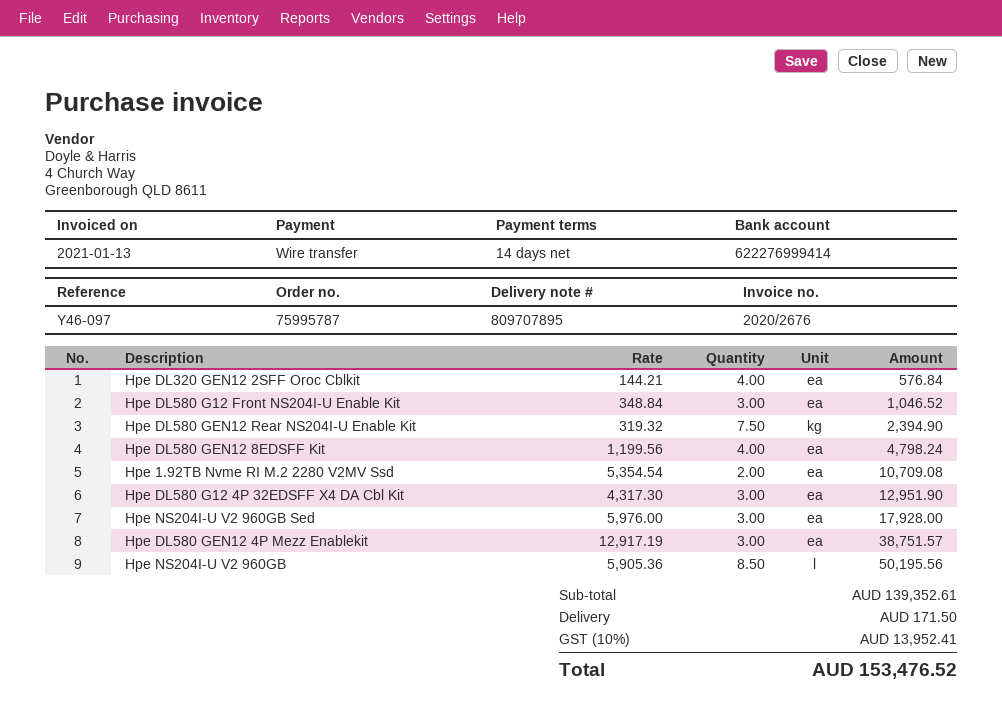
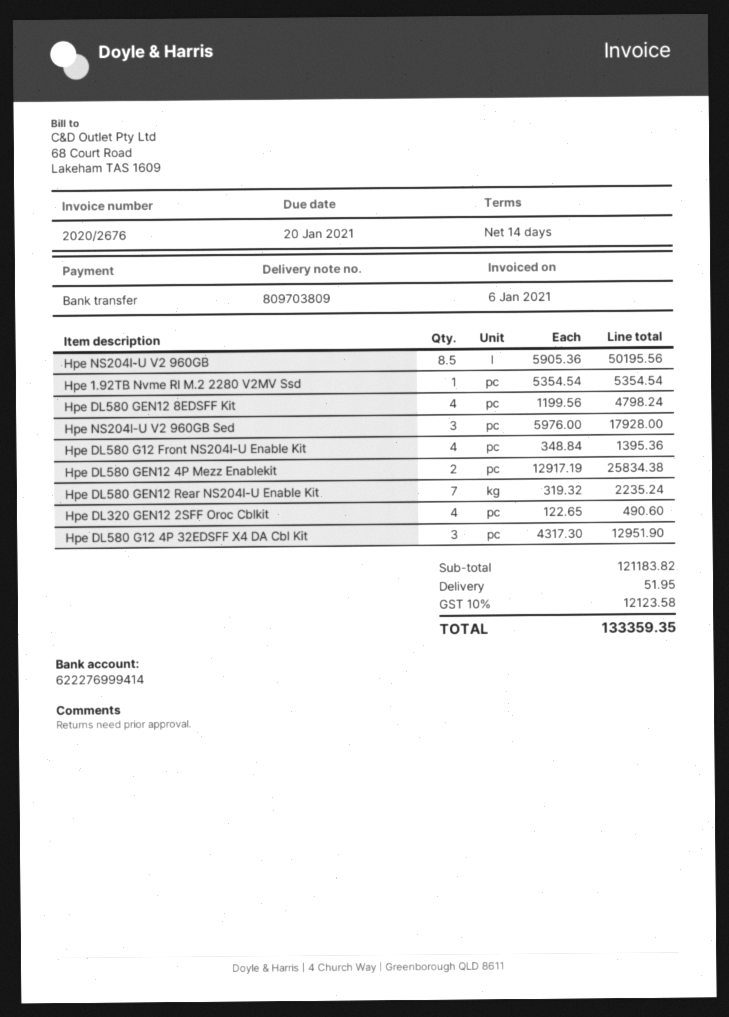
delivery note number: 809707895 -> 809703809
invoice date: 2021-01-13 -> 2021-01-06
Hpe DL320 GEN12 2SFF Oroc Cblkit: 4 x 144.21 = 576.84 -> 4 x 122.65 = 490.60
Hpe DL580 G12 Front NS204I-U Enable Kit: 3 x 348.84 = 1046.52 -> 4 x 348.84 = 1395.36
Hpe DL580 GEN12 Rear NS204I-U Enable Kit: 7.5 x 319.32 = 2394.90 -> 7 x 319.32 = 2235.24
Hpe 1.92TB Nvme RI M.2 2280 V2MV Ssd: 2 x 5354.54 = 10709.08 -> 1 x 5354.54 = 5354.54
Hpe DL580 GEN12 4P Mezz Enablekit: 3 x 12917.19 = 38751.57 -> 2 x 12917.19 = 25834.38
subtotal: 139352.61 -> 121183.82
shipping: 171.50 -> 51.95
tax: 10% = 13952.41 -> 10% = 12123.58
total: 153476.52 -> 133359.35

